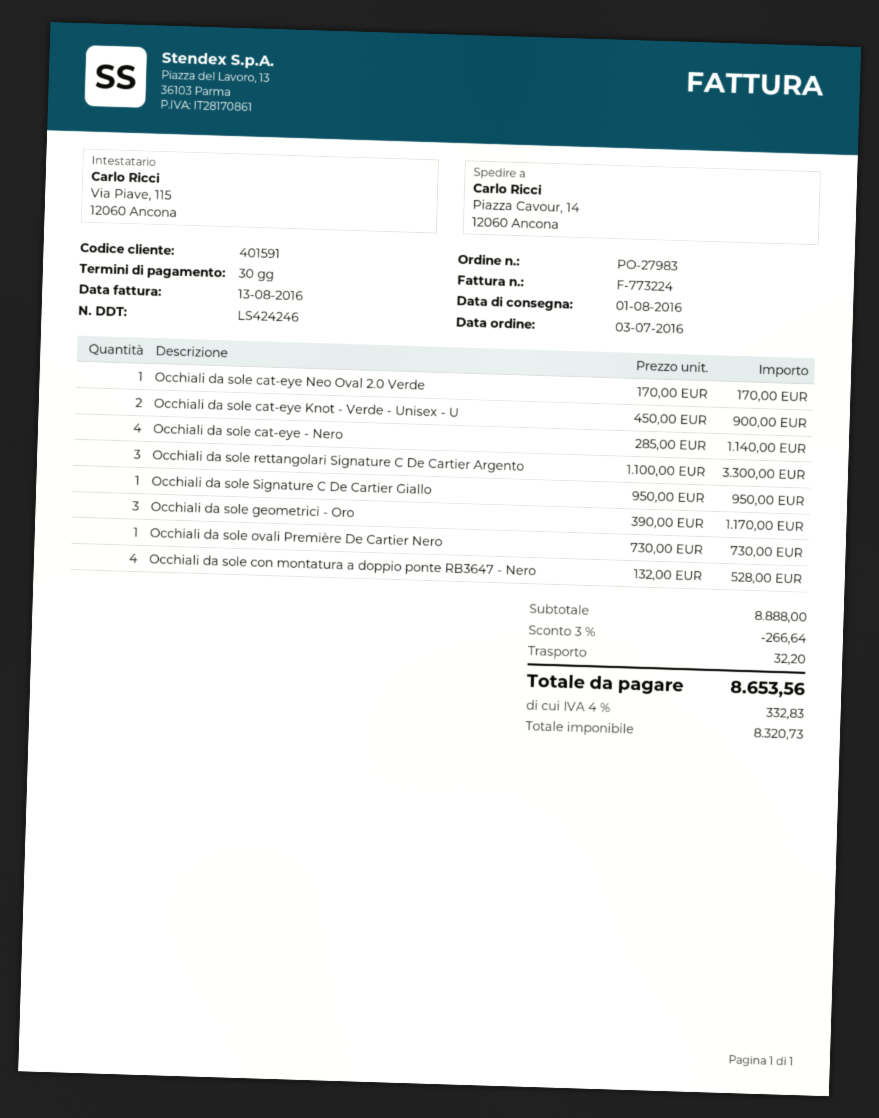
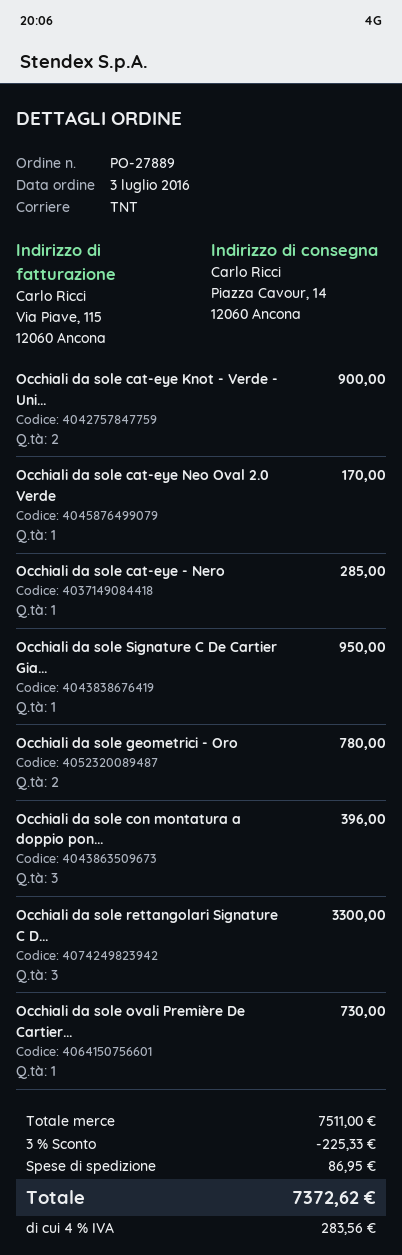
order number: PO-27983 -> PO-27889
Occhiali da sole cat-eye - Nero: 4 for 1140.00 -> 1 for 285.00
Occhiali da sole geometrici - Oro: 3 for 1170.00 -> 2 for 780.00
Occhiali da sole con montatura a doppio ponte RB3647 - Nero: 4 for 528.00 -> 3 for 396.00
subtotal: 8888.00 -> 7511.00
discount: 3% = 266.64 -> 3% = 225.33
shipping: 32.20 -> 86.95
tax: 4% = 332.83 -> 4% = 283.56
total: 8653.56 -> 7372.62

